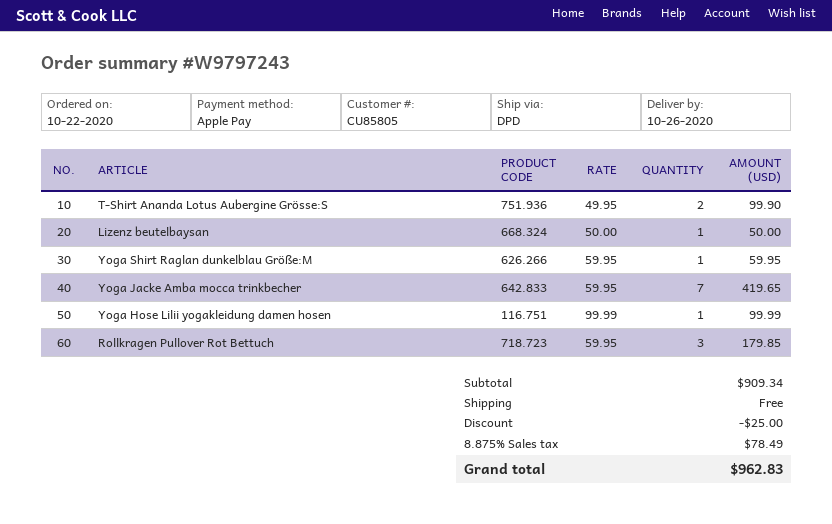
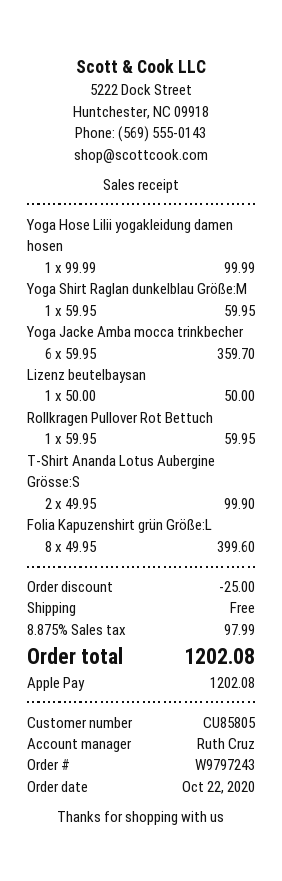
Yoga Jacke Amba mocca trinkbecher: 7 x 59.95 = 419.65 -> 6 x 59.95 = 359.70
Rollkragen Pullover Rot Bettuch: 3 x 59.95 = 179.85 -> 1 x 59.95 = 59.95
Folia Kapuzenshirt grün Größe:L: none -> 8 x 49.95 = 399.60
tax: 8.875% = 78.49 -> 8.875% = 97.99
total: 962.83 -> 1202.08

